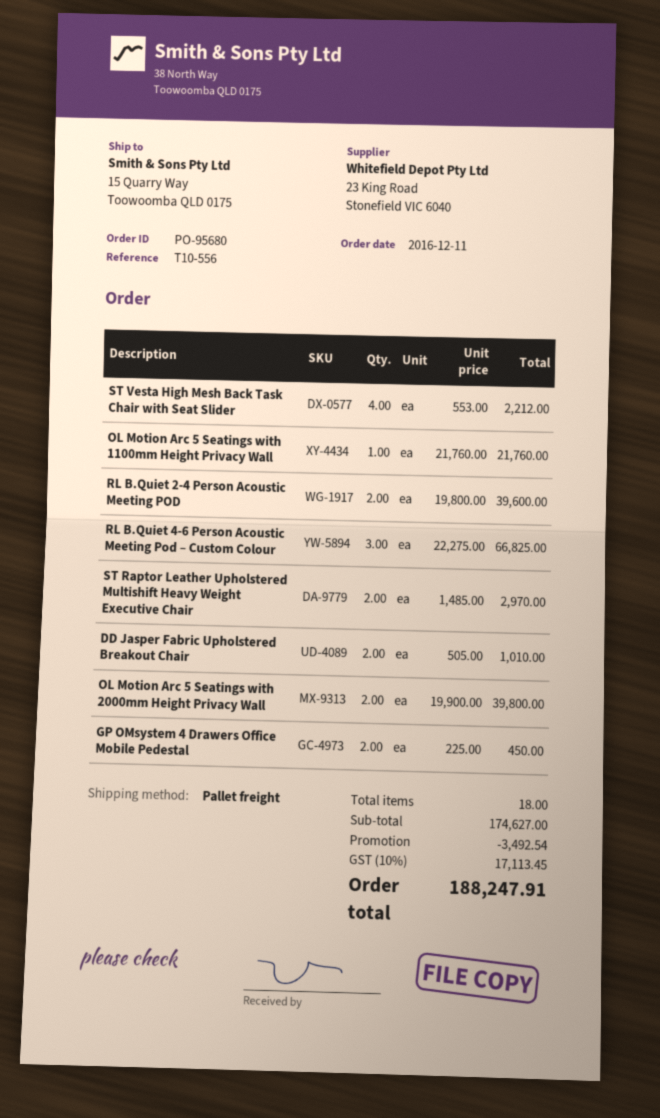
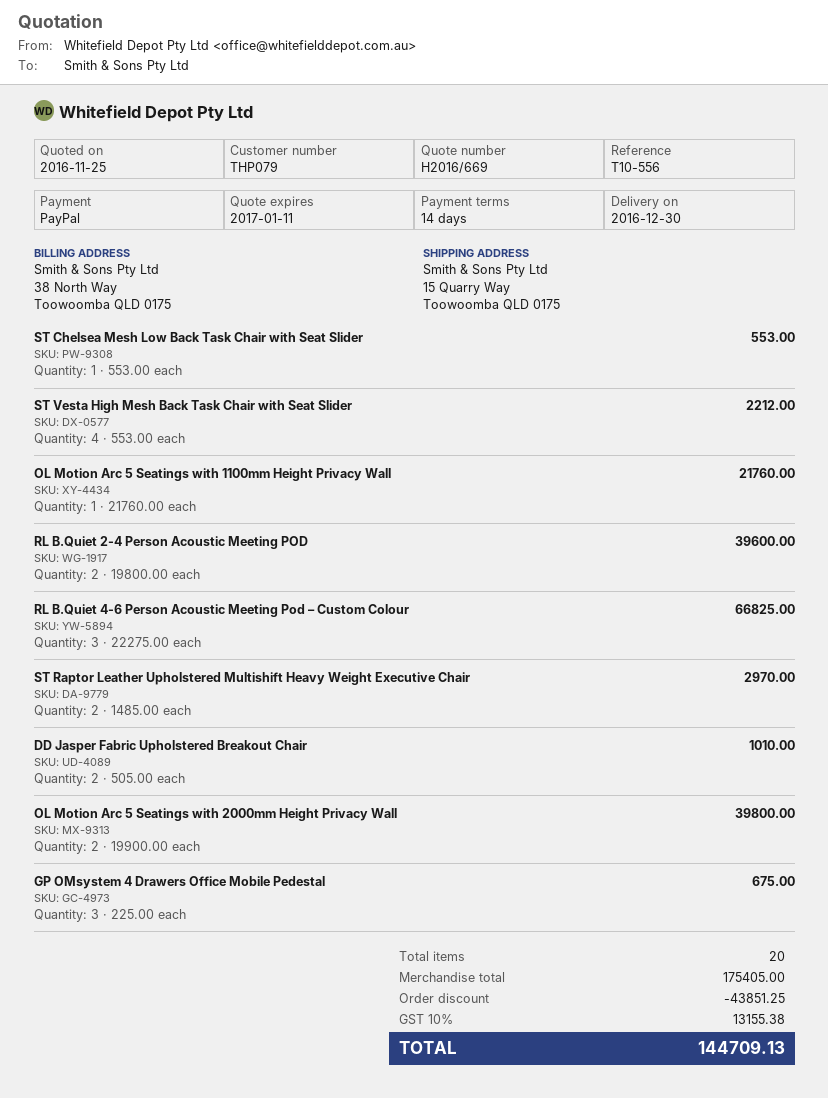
GP OMsystem 4 Drawers Office Mobile Pedestal: 2 x 225.00 = 450.00 -> 3 x 225.00 = 675.00
ST Chelsea Mesh Low Back Task Chair with Seat Slider: none -> 1 x 553.00 = 553.00
total quantity: 18 -> 20
subtotal: 174627.00 -> 175405.00
discount: 3492.54 -> 43851.25
tax: 10% = 17113.45 -> 10% = 13155.38
total: 188247.91 -> 144709.13

